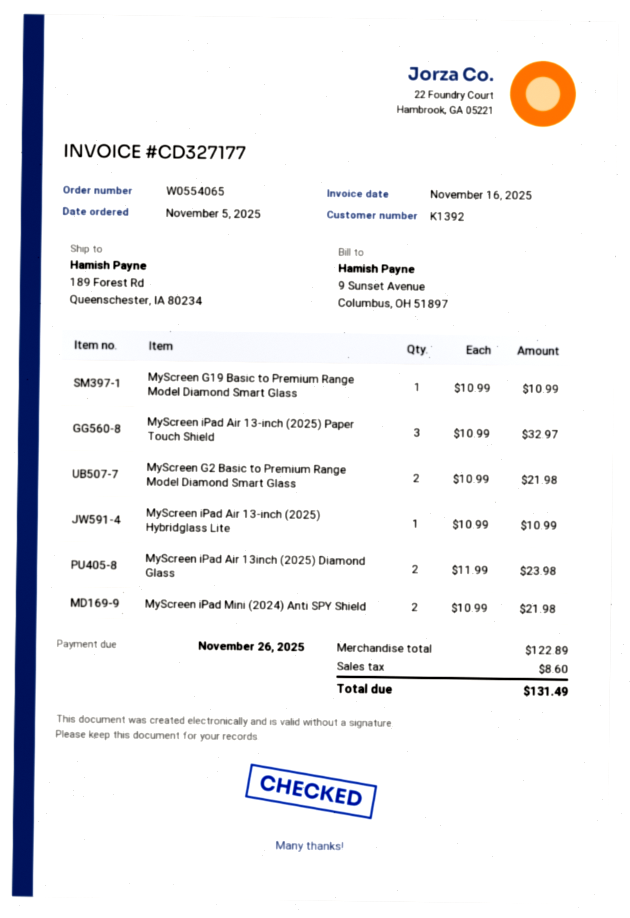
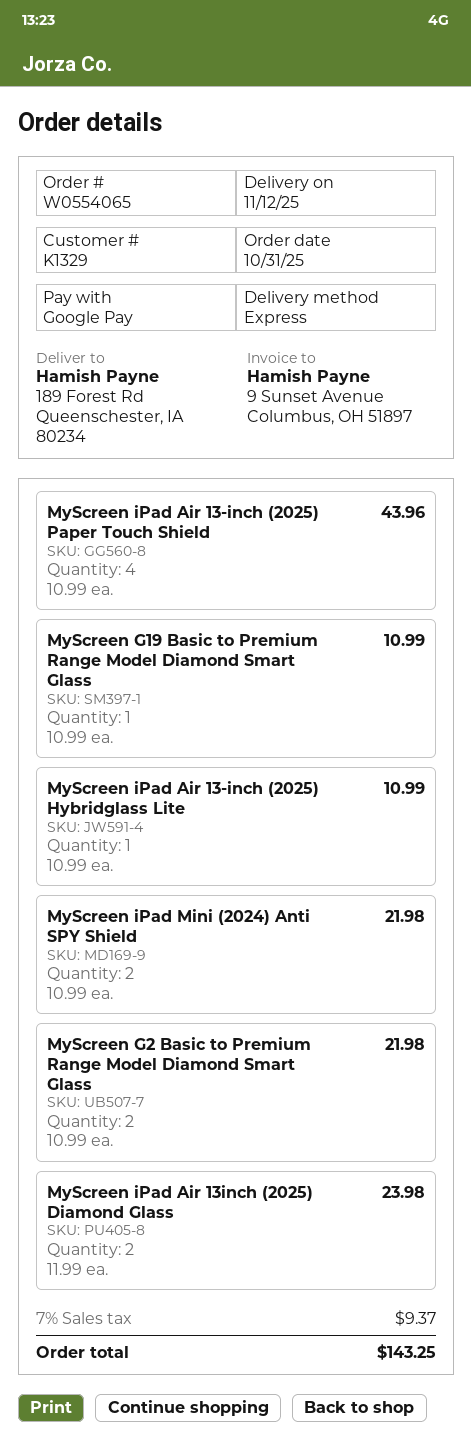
order date: 2025-11-05 -> 2025-10-31
customer number: K1392 -> K1329
MyScreen iPad Air 13-inch (2025) Paper Touch Shield: 3 x 10.99 = 32.97 -> 4 x 10.99 = 43.96
tax: 8.60 -> 9.37
total: 131.49 -> 143.25

